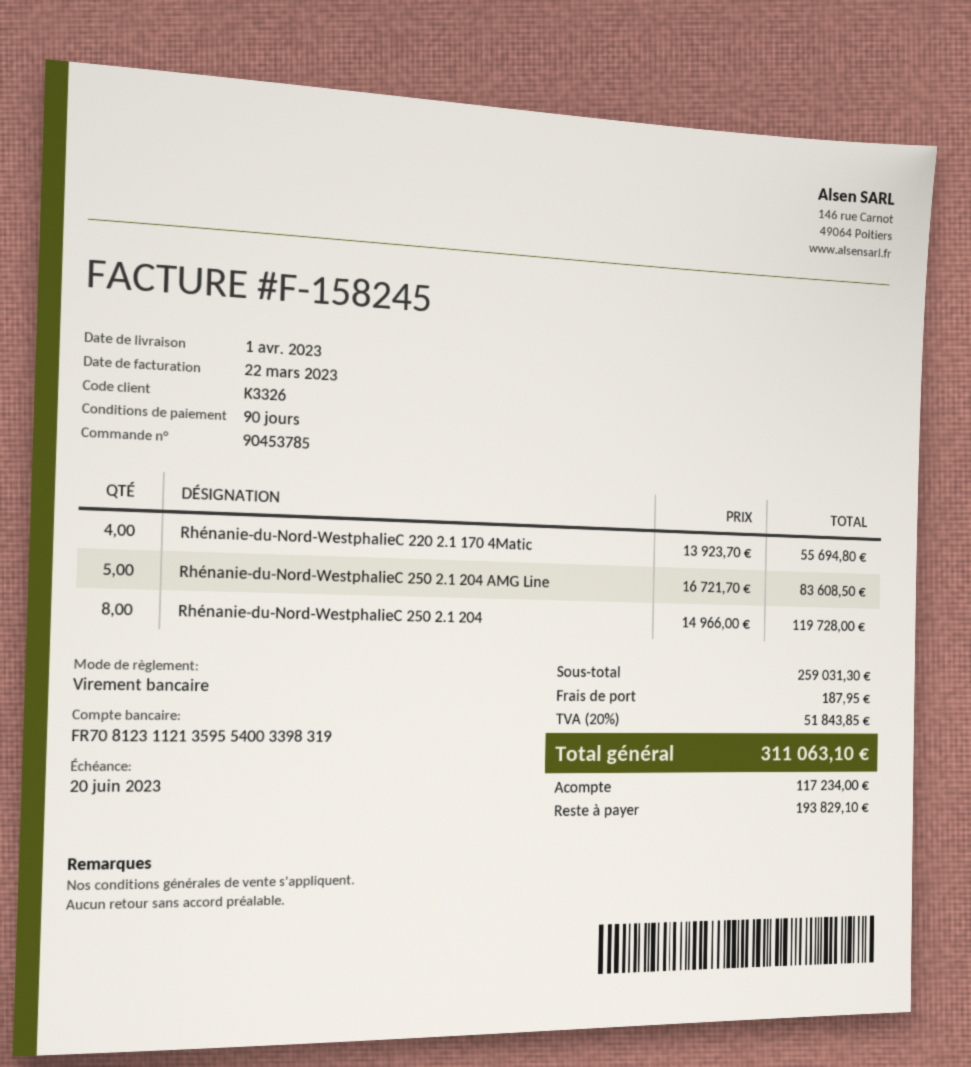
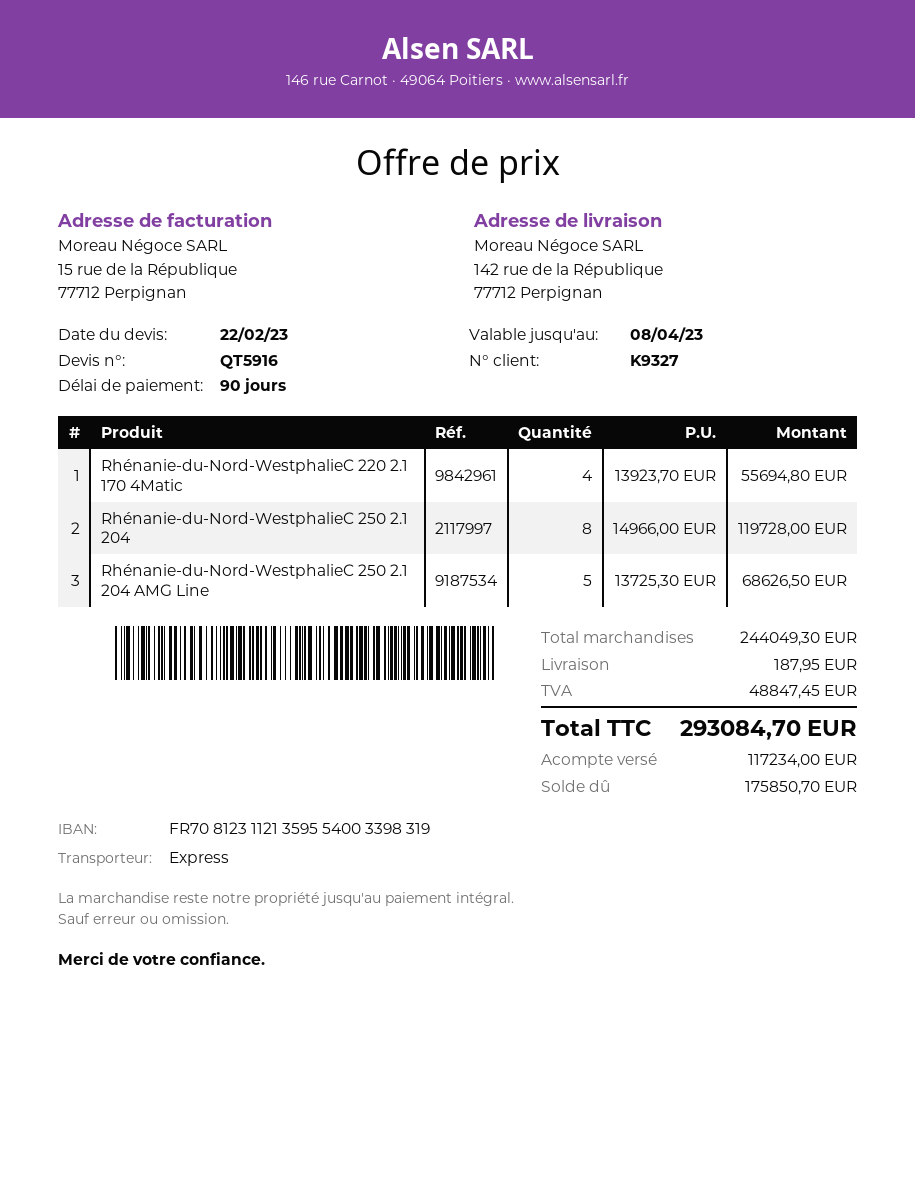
customer number: K3326 -> K9327
Rhénanie-du-Nord-WestphalieC 250 2.1 204 AMG Line: 5 x 16721.70 = 83608.50 -> 5 x 13725.30 = 68626.50
subtotal: 259031.30 -> 244049.30
tax: 51843.85 -> 48847.45
total: 311063.10 -> 293084.70
balance: 193829.10 -> 175850.70

